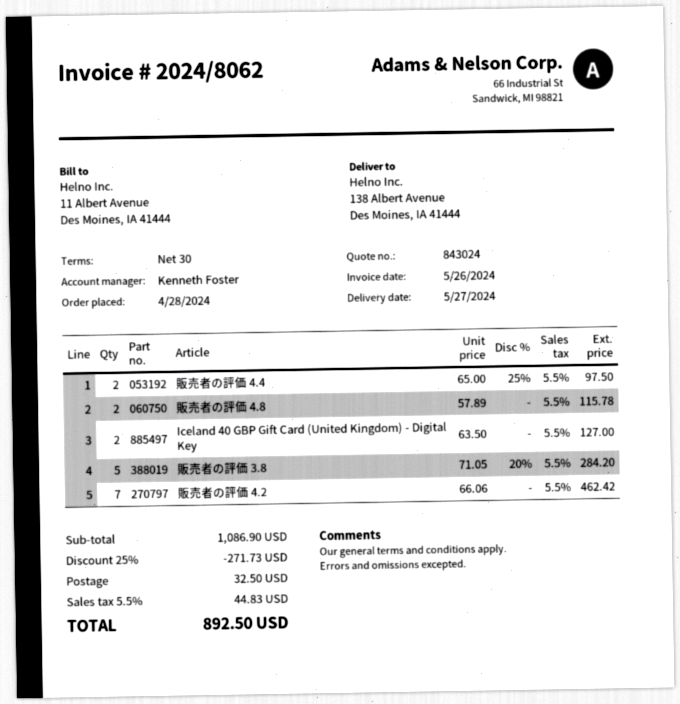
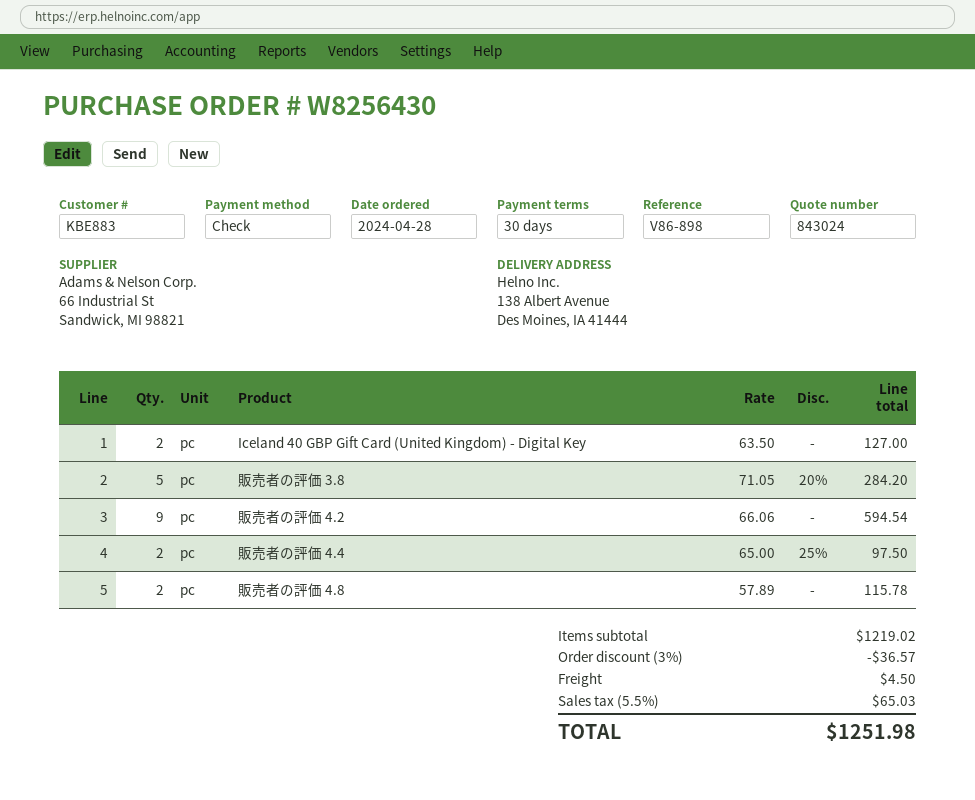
販売者の評価 4.2: 7 x 66.06 = 462.42 -> 9 x 66.06 = 594.54
subtotal: 1086.90 -> 1219.02
discount: 25% = 271.73 -> 3% = 36.57
shipping: 32.50 -> 4.50
tax: 5.5% = 44.83 -> 5.5% = 65.03
total: 892.50 -> 1251.98

